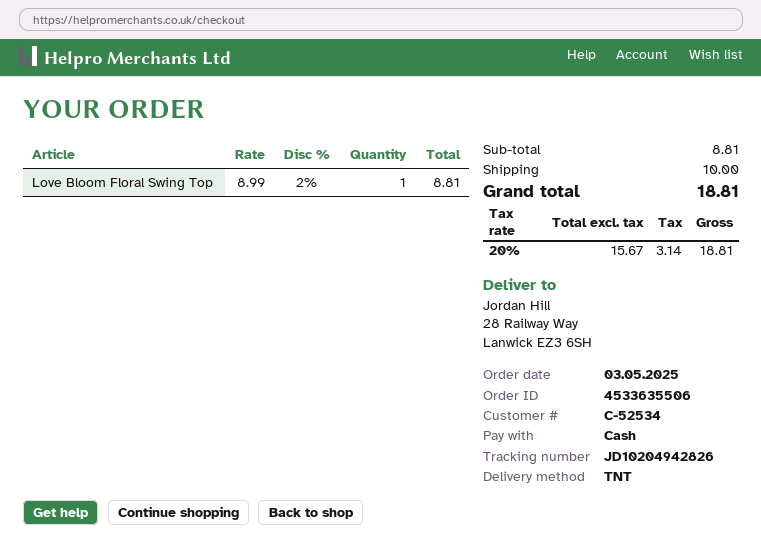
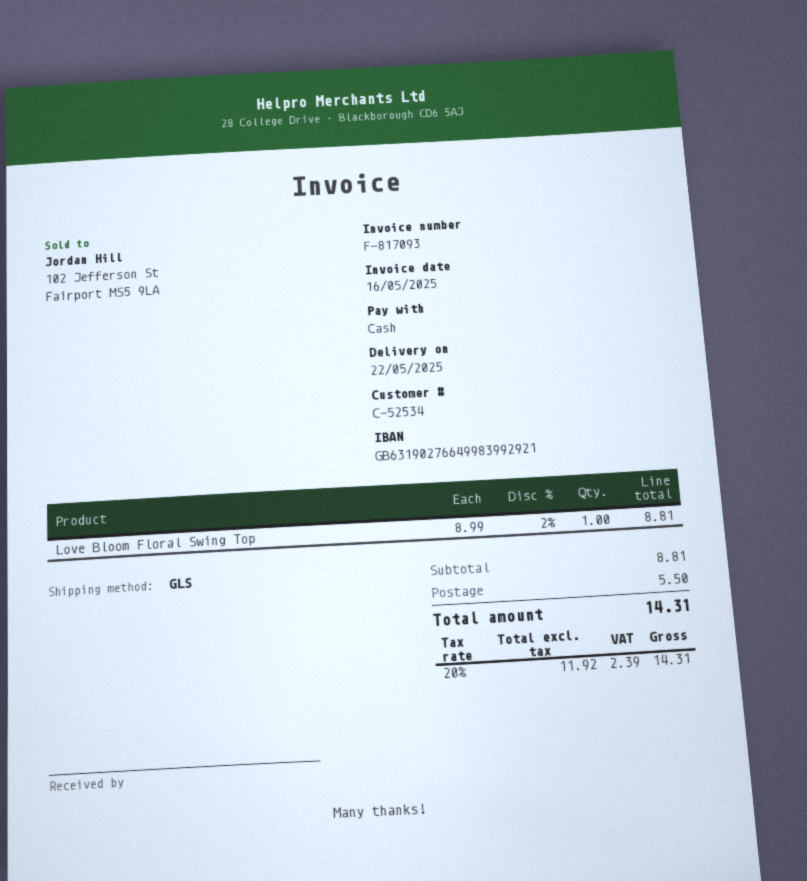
shipping method: TNT -> GLS
shipping: 10.00 -> 5.50
net: 15.67 -> 11.92
tax: 20% = 3.14 -> 20% = 2.39
total: 18.81 -> 14.31

